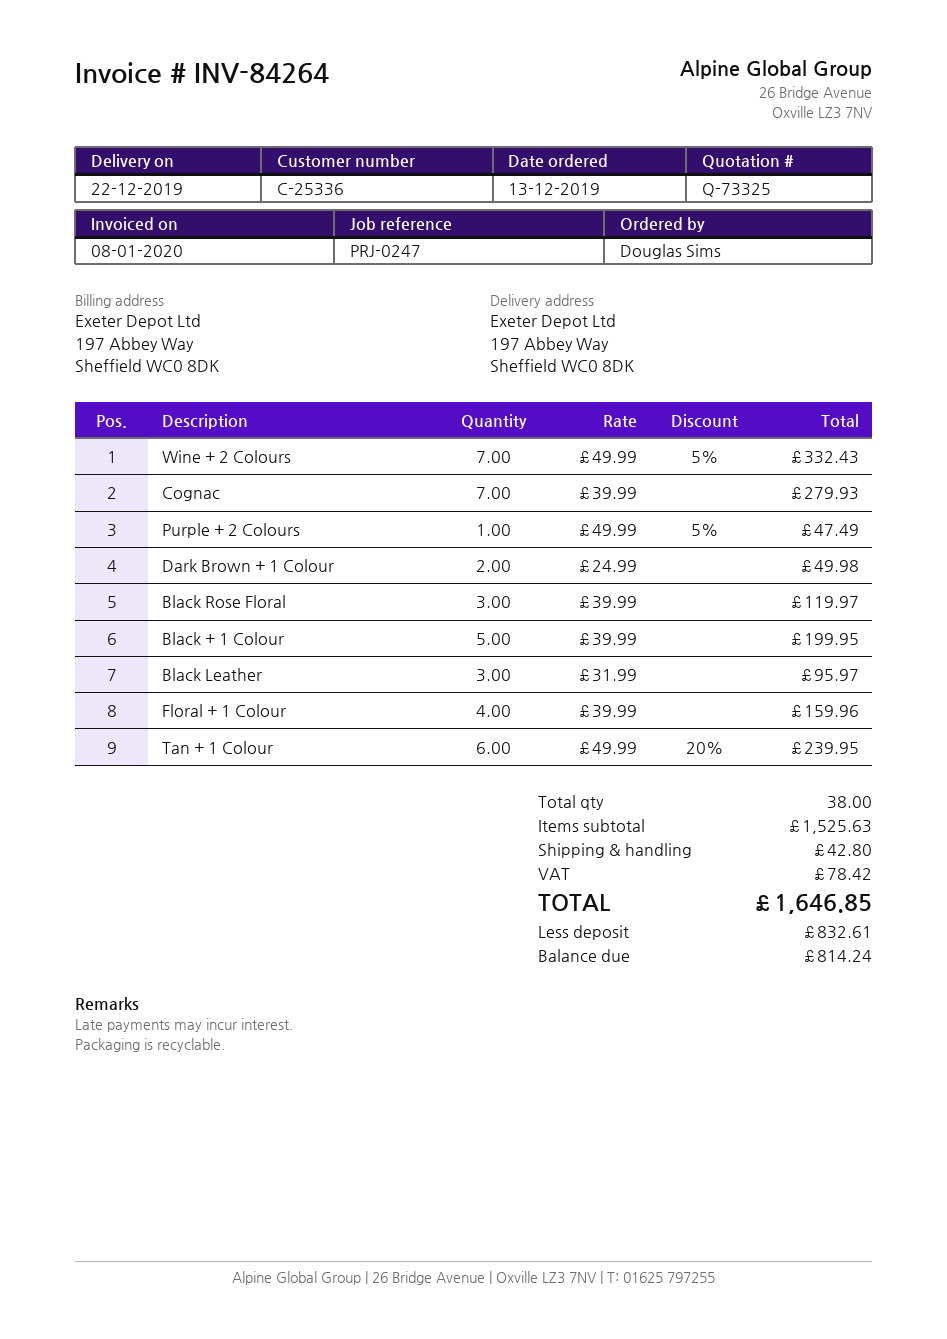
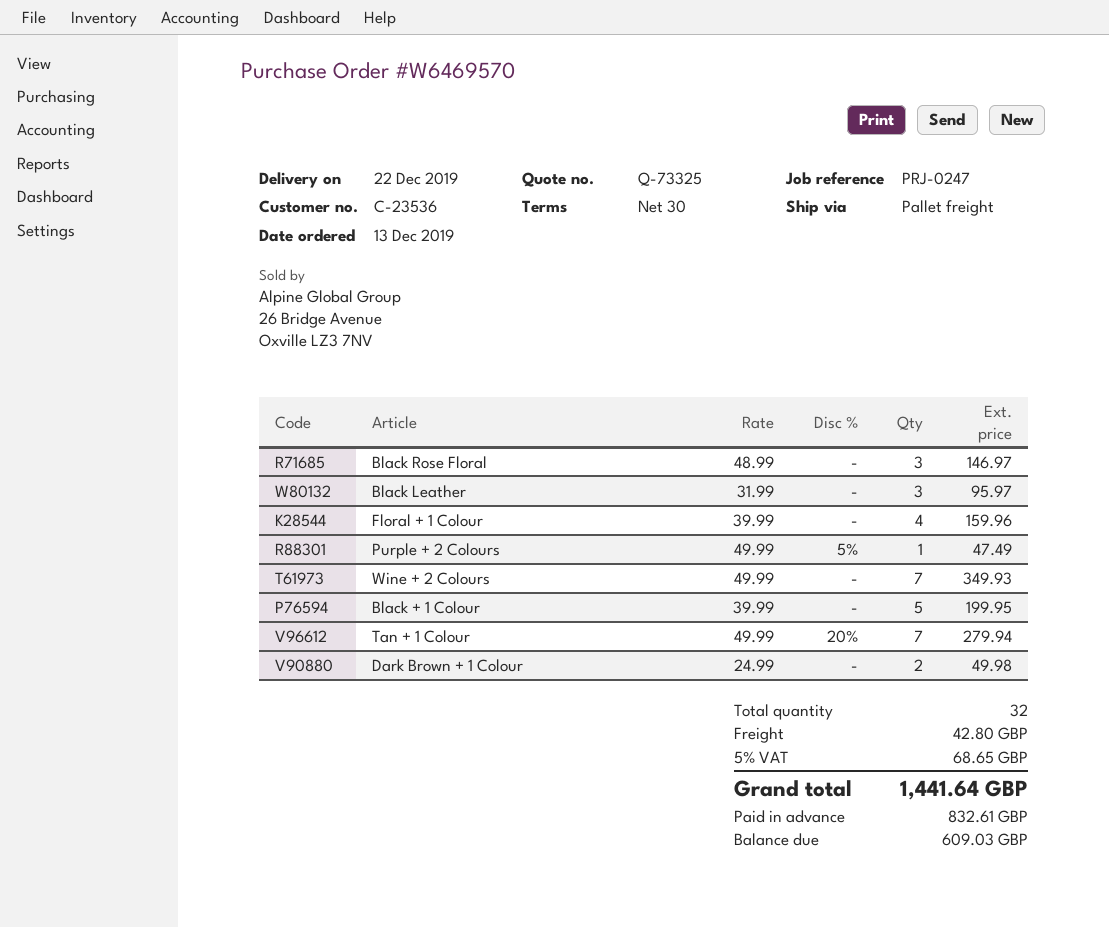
customer number: C-25336 -> C-23536
Wine + 2 Colours: 7 x 49.99 - 5% = 332.43 -> 7 x 49.99 = 349.93
Cognac: 7 x 39.99 = 279.93 -> none
Black Rose Floral: 3 x 39.99 = 119.97 -> 3 x 48.99 = 146.97
Tan + 1 Colour: 6 x 49.99 - 20% = 239.95 -> 7 x 49.99 - 20% = 279.94
total quantity: 38 -> 32
tax: 78.42 -> 68.65
total: 1646.85 -> 1441.64
balance: 814.24 -> 609.03

